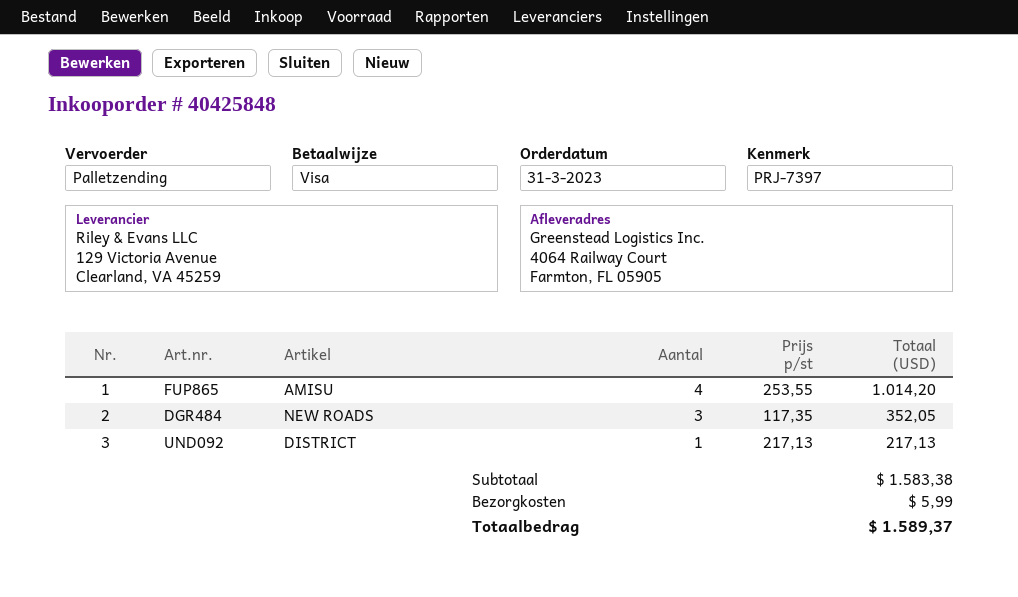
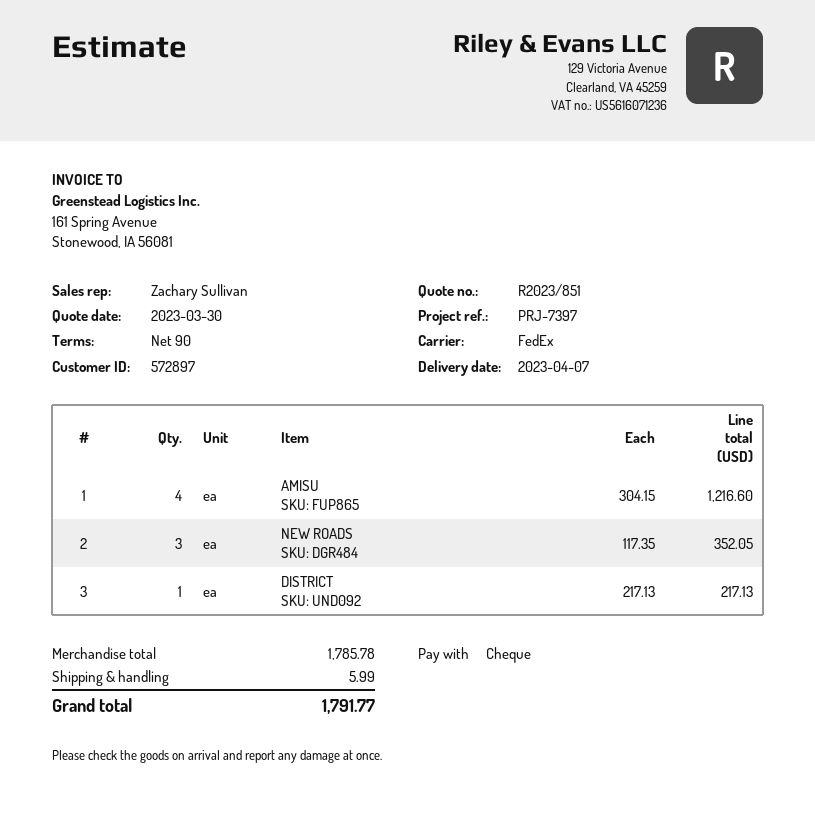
payment method: Visa -> cheque
shipping method: pallet freight -> FedEx
AMISU: 4 x 253.55 = 1014.20 -> 4 x 304.15 = 1216.60
subtotal: 1583.38 -> 1785.78
total: 1589.37 -> 1791.77

